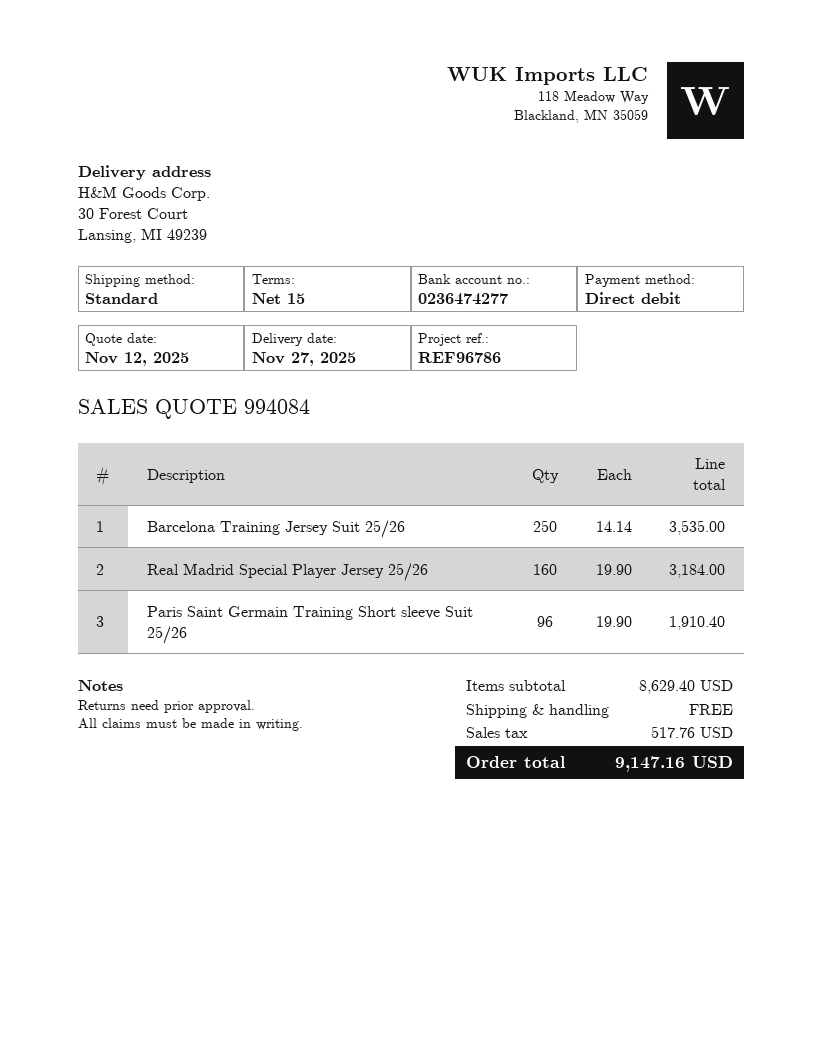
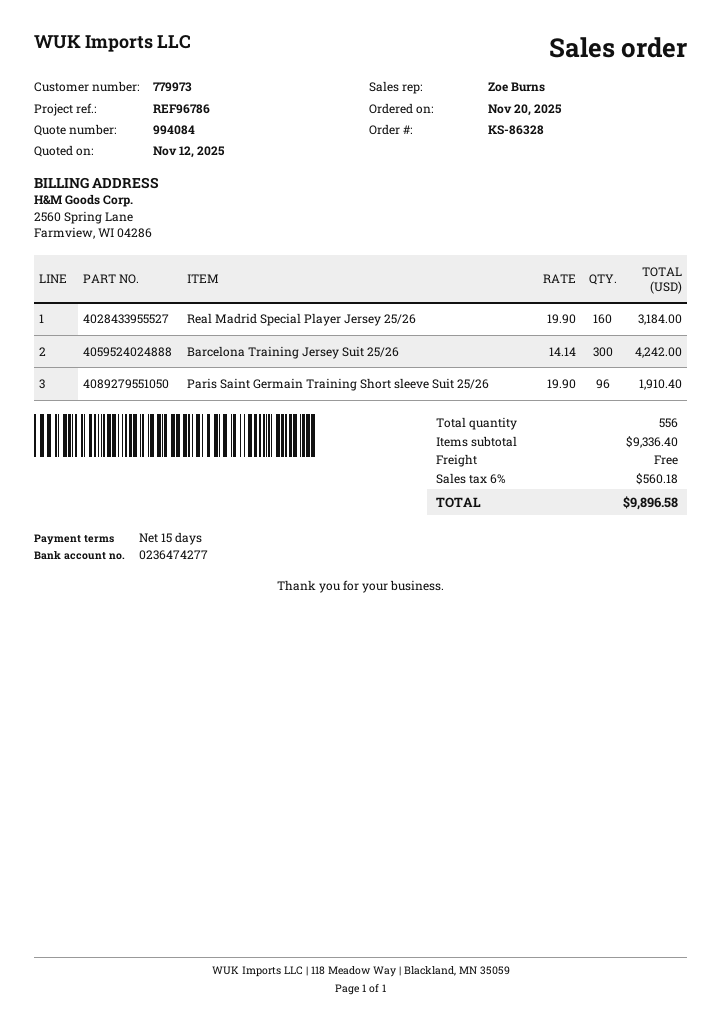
Barcelona Training Jersey Suit 25/26: 250 x 14.14 = 3535.00 -> 300 x 14.14 = 4242.00
subtotal: 8629.40 -> 9336.40
tax: 517.76 -> 560.18
total: 9147.16 -> 9896.58

